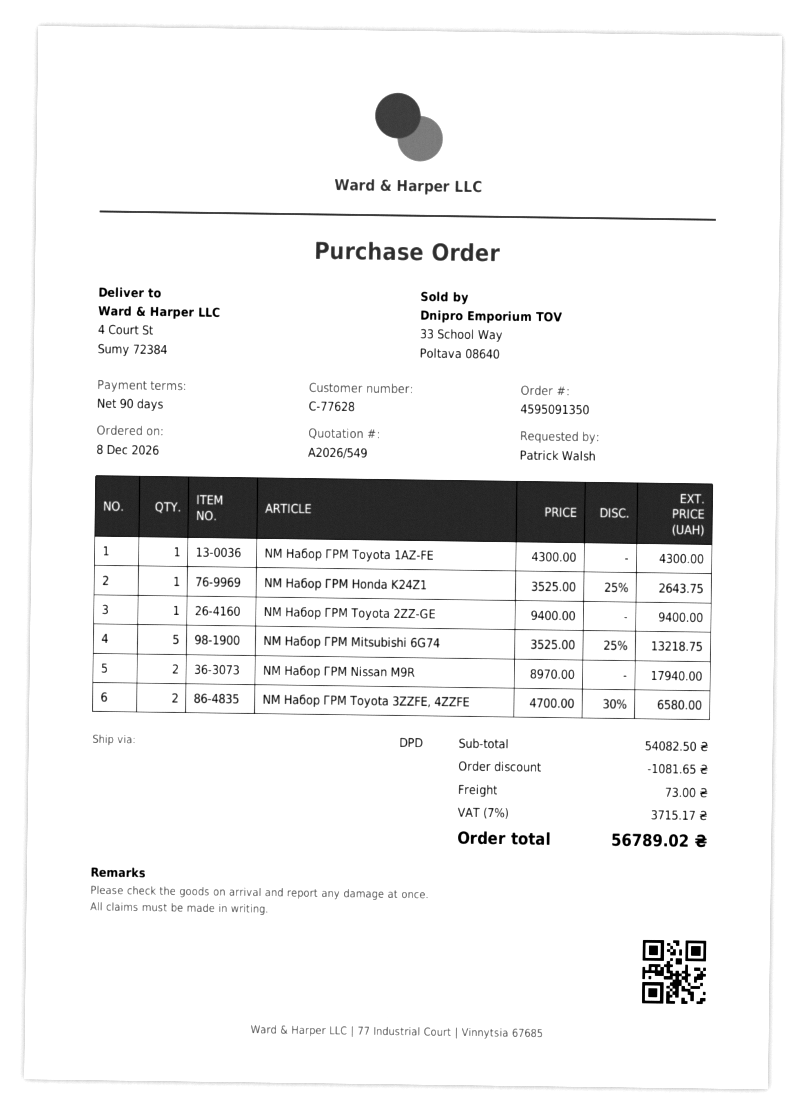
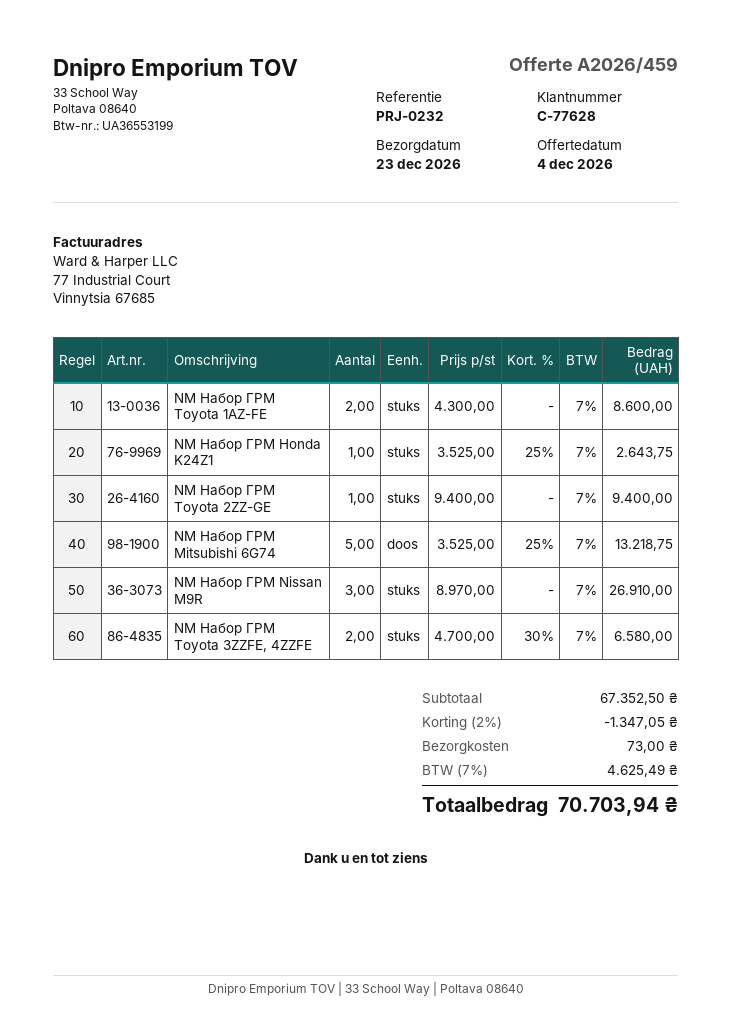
quote number: A2026/549 -> A2026/459
NM Набор ГРМ Toyota 1AZ-FE: 1 x 4300.00 = 4300.00 -> 2 x 4300.00 = 8600.00
NM Набор ГРМ Nissan M9R: 2 x 8970.00 = 17940.00 -> 3 x 8970.00 = 26910.00
subtotal: 54082.50 -> 67352.50
discount: 1081.65 -> 1347.05
tax: 7% = 3715.17 -> 7% = 4625.49
total: 56789.02 -> 70703.94

